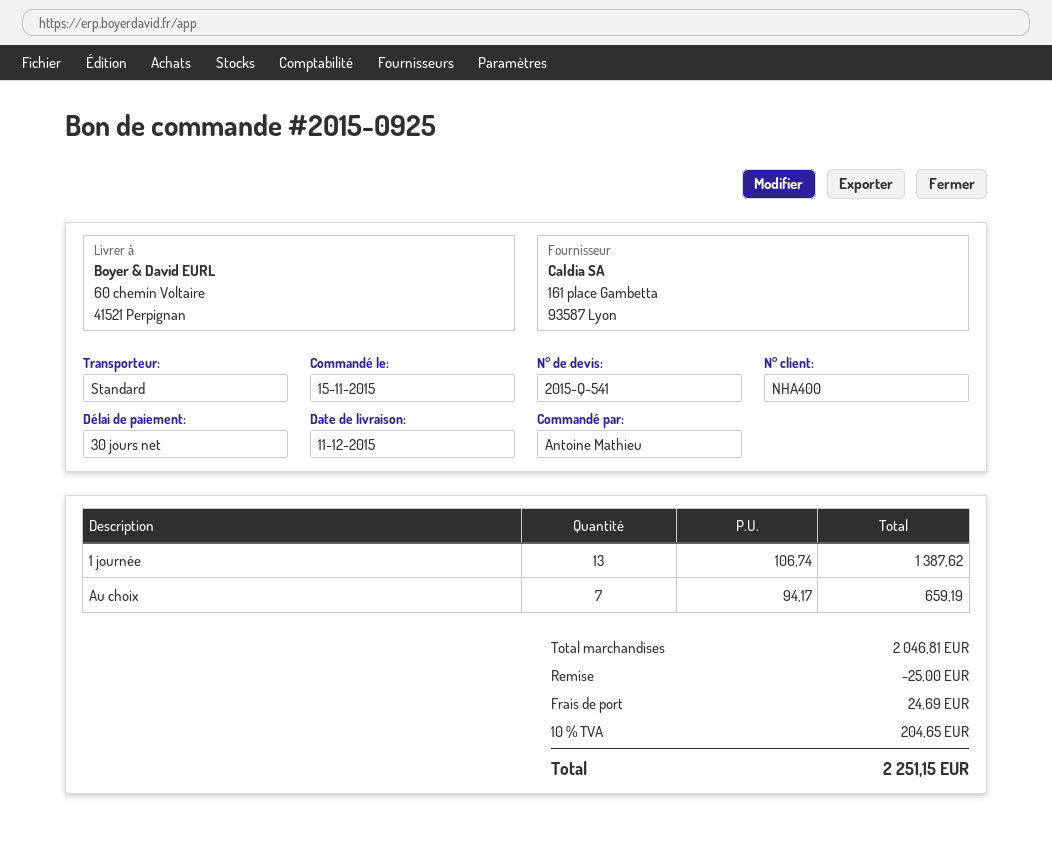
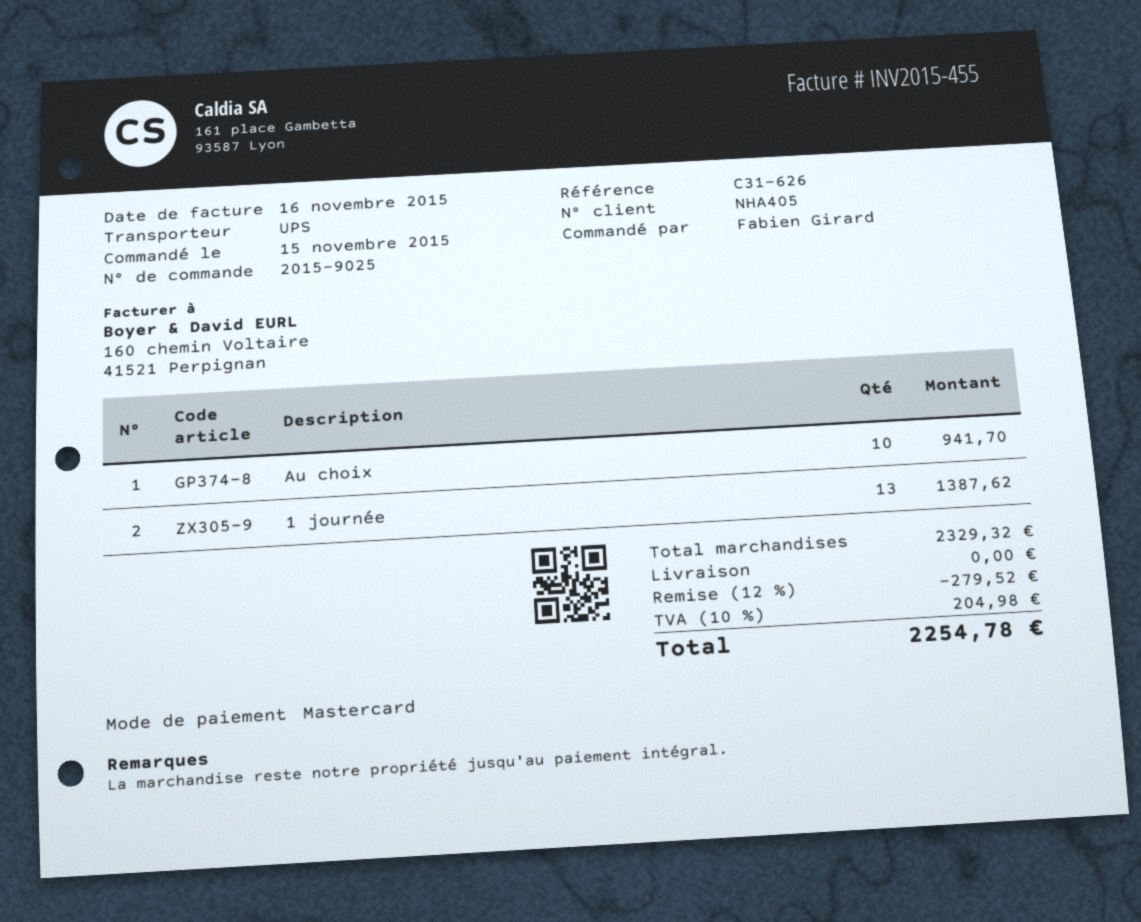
order number: 2015-0925 -> 2015-9025
customer number: NHA400 -> NHA405
ordered by: Antoine Mathieu -> Fabien Girard
shipping method: standard -> UPS
Au choix: 7 for 659.19 -> 10 for 941.70
subtotal: 2046.81 -> 2329.32
discount: 25.00 -> 279.52
shipping: 24.69 -> 0.00
tax: 10% = 204.65 -> 10% = 204.98
total: 2251.15 -> 2254.78

